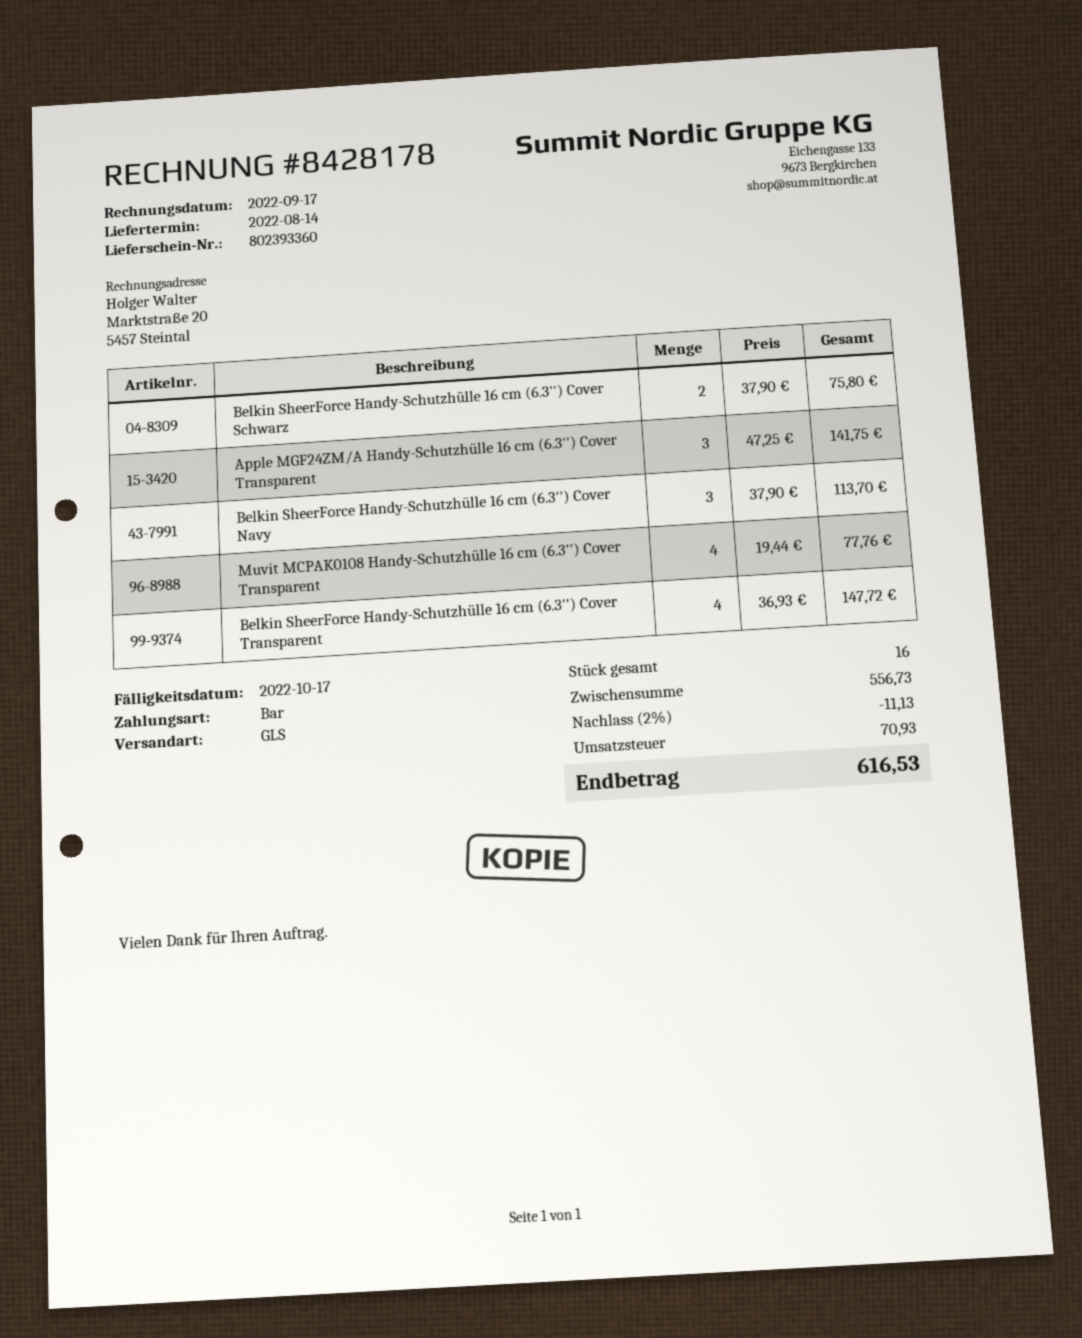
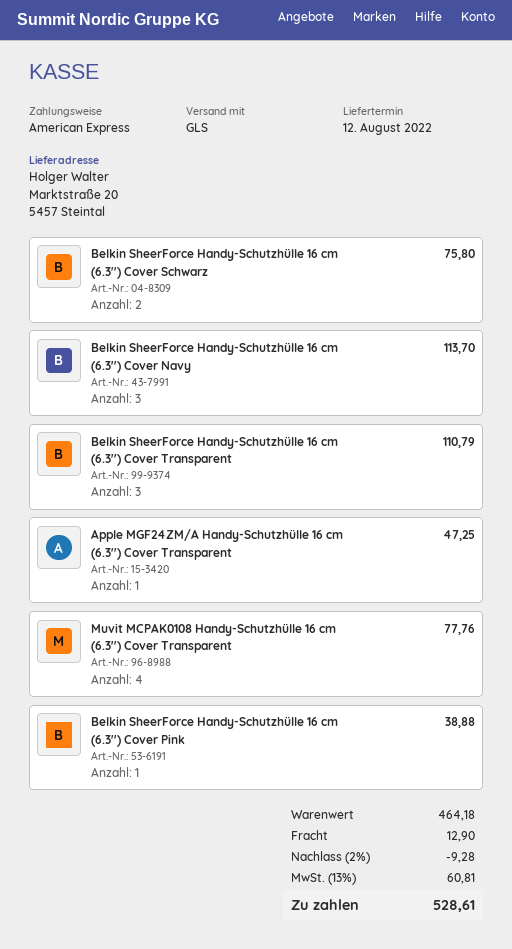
delivery date: 2022-08-14 -> 2022-08-12
payment method: cash -> American Express
Apple MGF24ZM/A Handy-Schutzhülle 16 cm (6.3'') Cover Transparent: 3 for 141.75 -> 1 for 47.25
Belkin SheerForce Handy-Schutzhülle 16 cm (6.3'') Cover Transparent: 4 for 147.72 -> 3 for 110.79
Belkin SheerForce Handy-Schutzhülle 16 cm (6.3'') Cover Pink: none -> 1 for 38.88
subtotal: 556.73 -> 464.18
discount: 2% = 11.13 -> 2% = 9.28
shipping: none -> 12.90
tax: 70.93 -> 60.81
total: 616.53 -> 528.61

